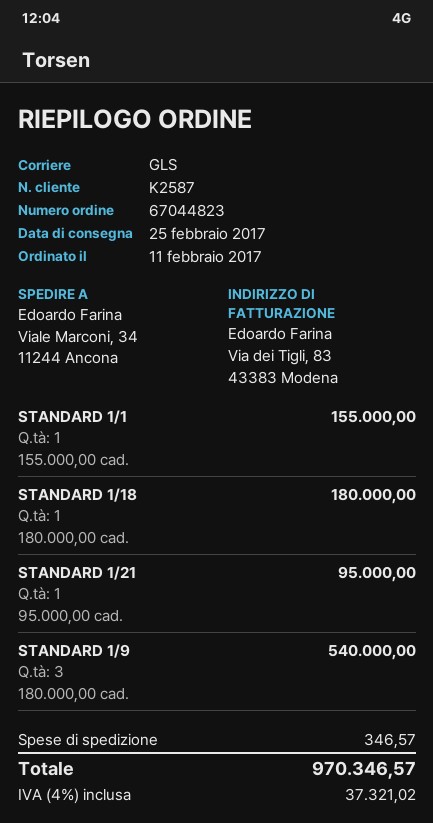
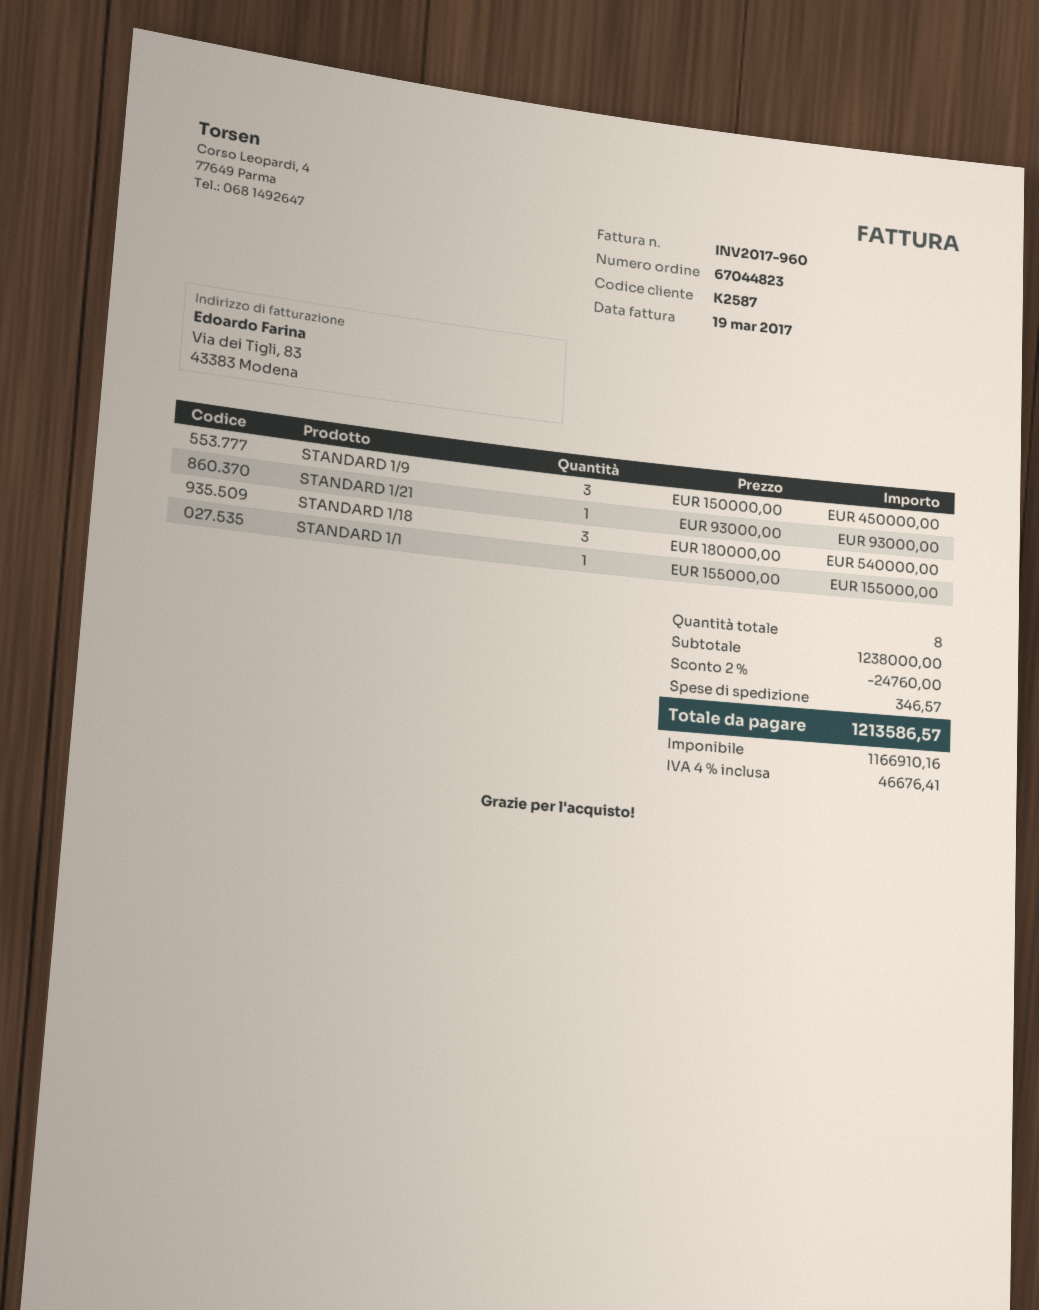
STANDARD 1/18: 1 x 180000.00 = 180000.00 -> 3 x 180000.00 = 540000.00
STANDARD 1/21: 1 x 95000.00 = 95000.00 -> 1 x 93000.00 = 93000.00
STANDARD 1/9: 3 x 180000.00 = 540000.00 -> 3 x 150000.00 = 450000.00
discount: none -> 2% = 24760.00
tax: 4% = 37321.02 -> 4% = 46676.41
total: 970346.57 -> 1213586.57

